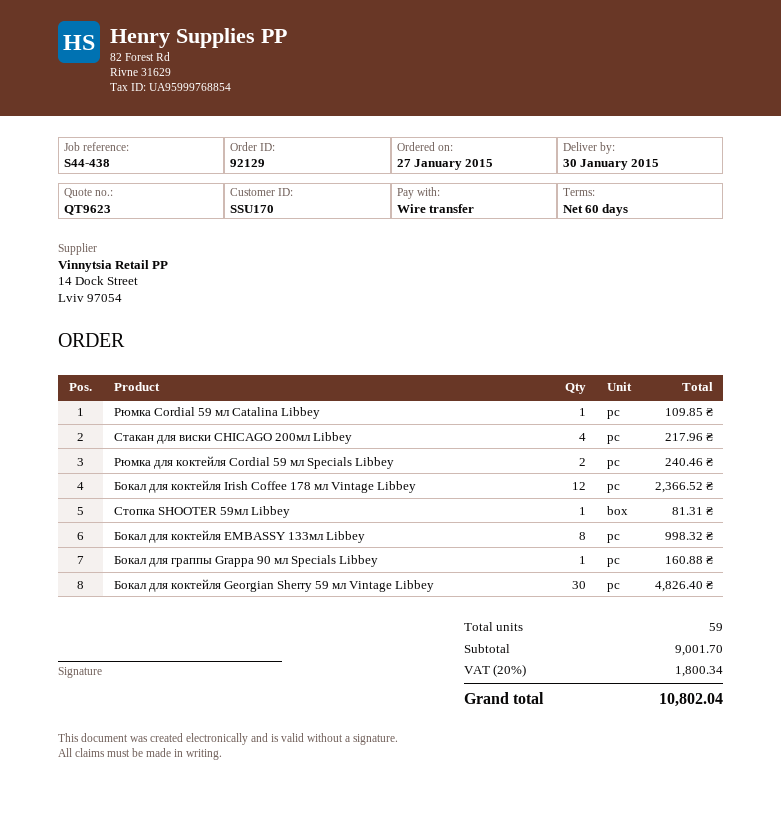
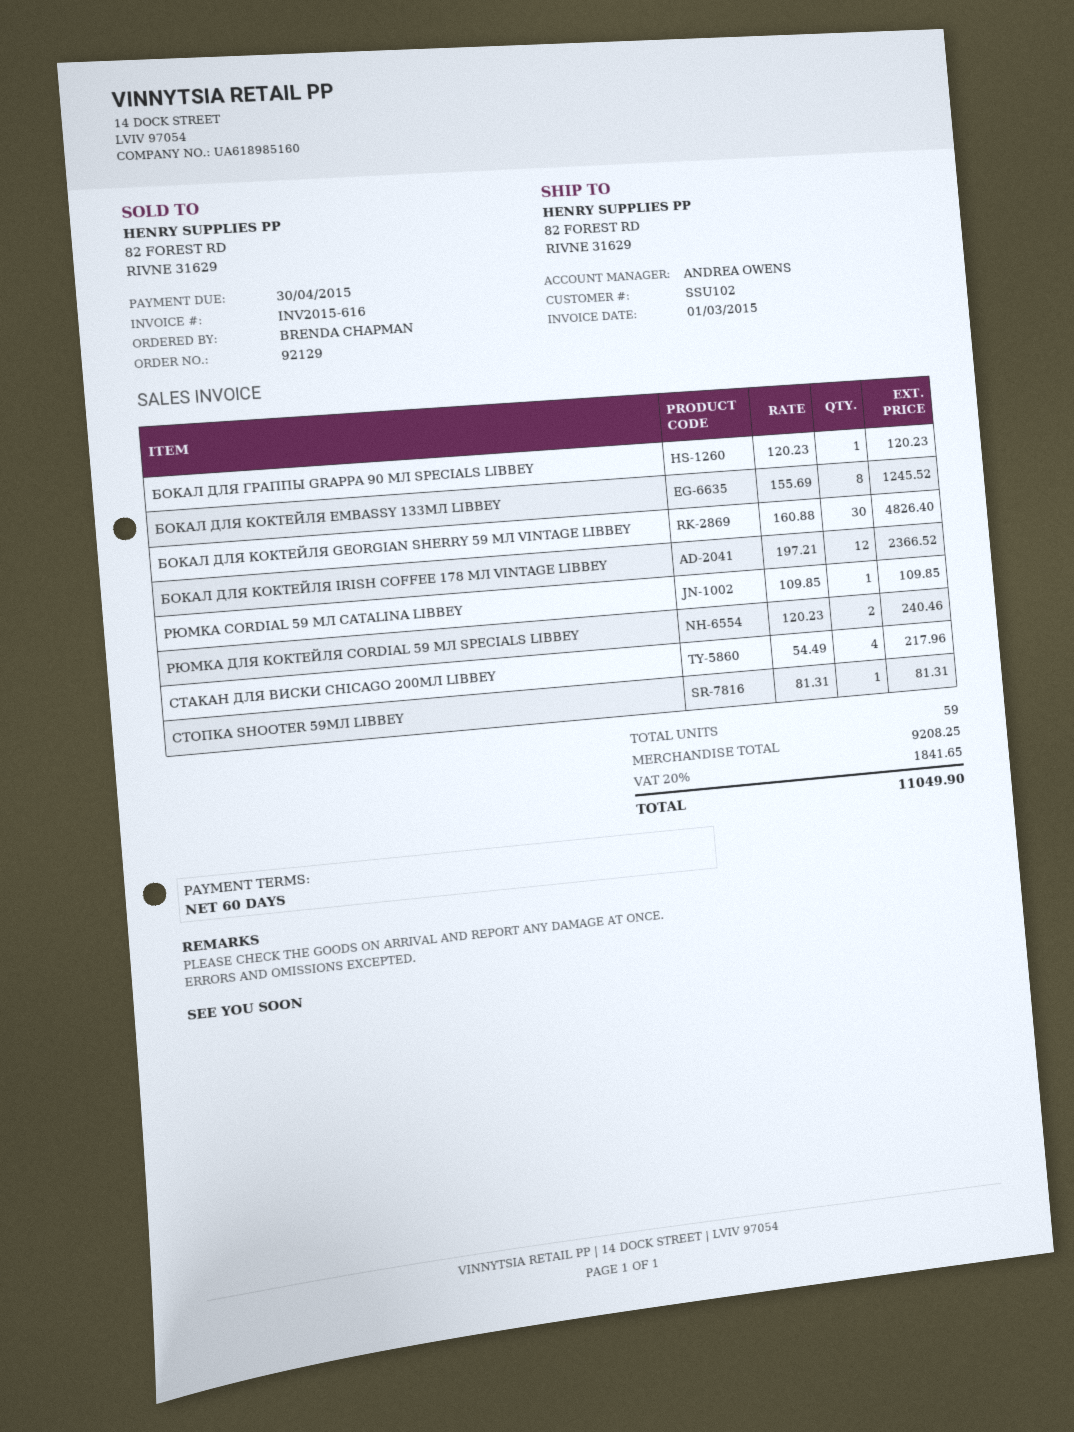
customer number: SSU170 -> SSU102
Бокал для коктейля EMBASSY 133мл Libbey: 8 for 998.32 -> 8 for 1245.52
Бокал для граппы Grappa 90 мл Specials Libbey: 1 for 160.88 -> 1 for 120.23
subtotal: 9001.70 -> 9208.25
tax: 20% = 1800.34 -> 20% = 1841.65
total: 10802.04 -> 11049.90

